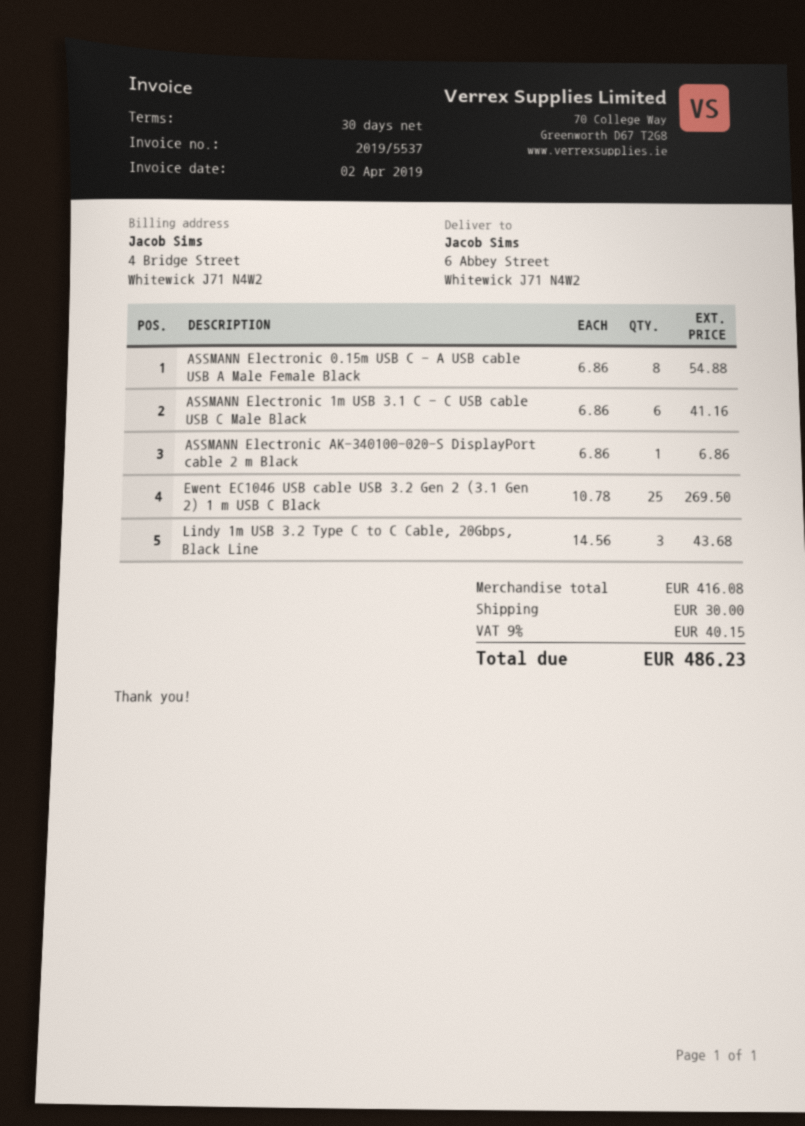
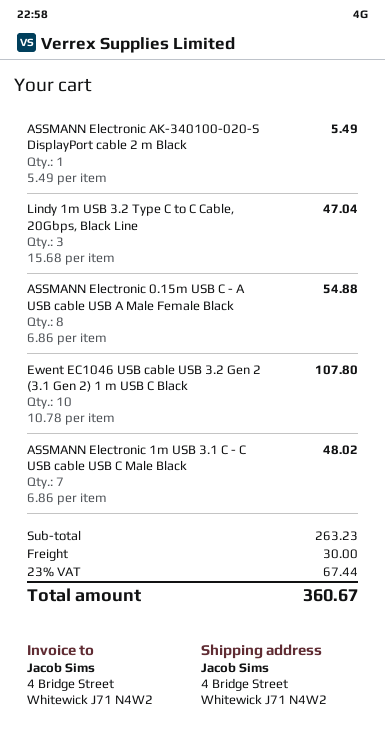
ship to: 6 Abbey Street, Whitewick J71 N4W2 -> 4 Bridge Street, Whitewick J71 N4W2
ASSMANN Electronic 1m USB 3.1 C - C USB cable USB C Male Black: 6 x 6.86 = 41.16 -> 7 x 6.86 = 48.02
ASSMANN Electronic AK-340100-020-S DisplayPort cable 2 m Black: 1 x 6.86 = 6.86 -> 1 x 5.49 = 5.49
Ewent EC1046 USB cable USB 3.2 Gen 2 (3.1 Gen 2) 1 m USB C Black: 25 x 10.78 = 269.50 -> 10 x 10.78 = 107.80
Lindy 1m USB 3.2 Type C to C Cable, 20Gbps, Black Line: 3 x 14.56 = 43.68 -> 3 x 15.68 = 47.04
subtotal: 416.08 -> 263.23
tax: 9% = 40.15 -> 23% = 67.44
total: 486.23 -> 360.67

